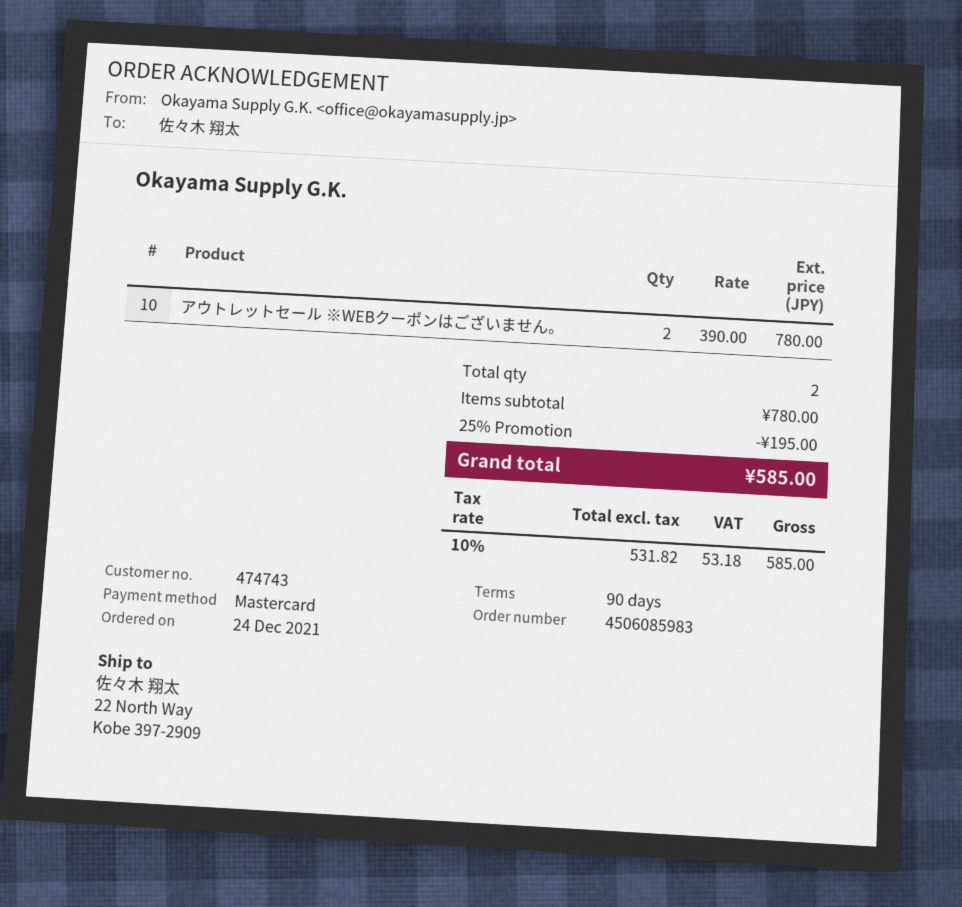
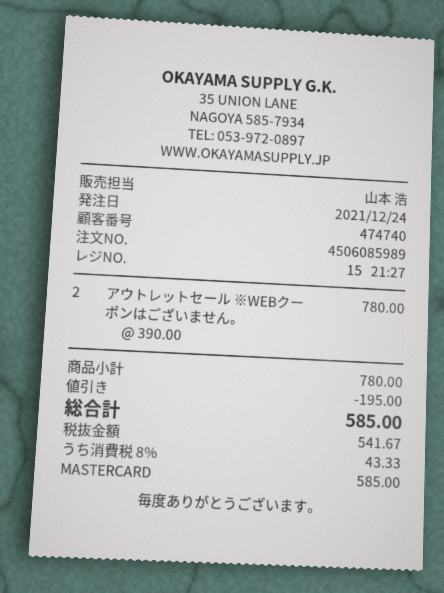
order number: 4506085983 -> 4506085989
customer number: 474743 -> 474740
net: 531.82 -> 541.67
tax: 10% = 53.18 -> 8% = 43.33

